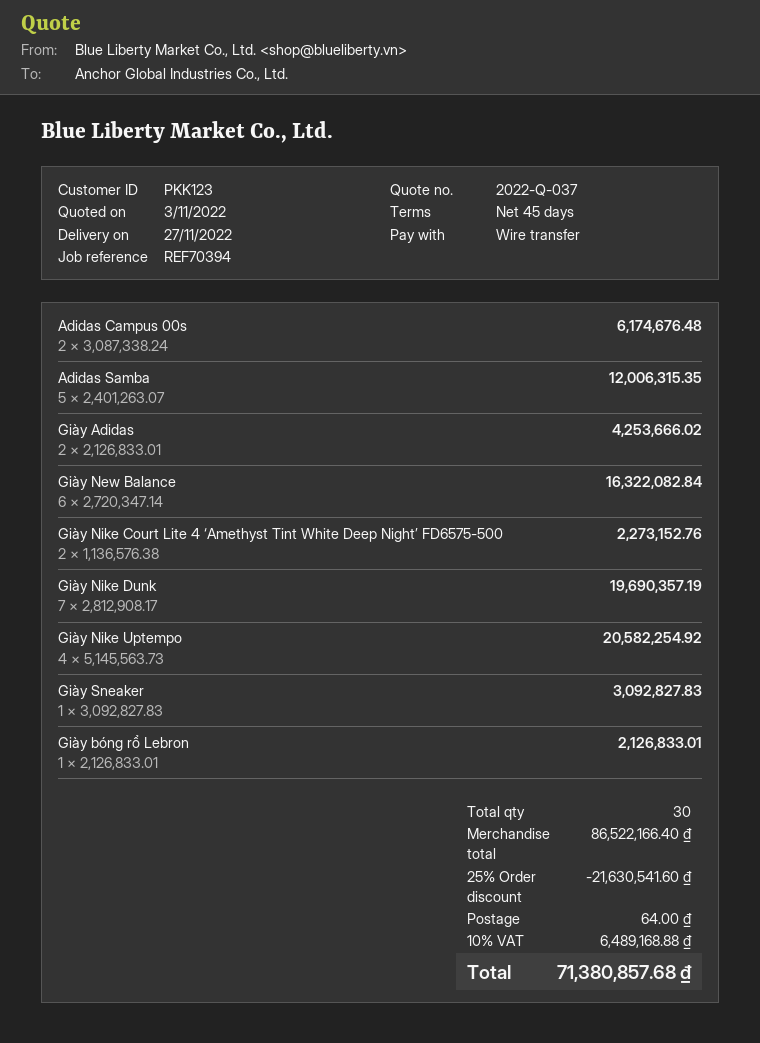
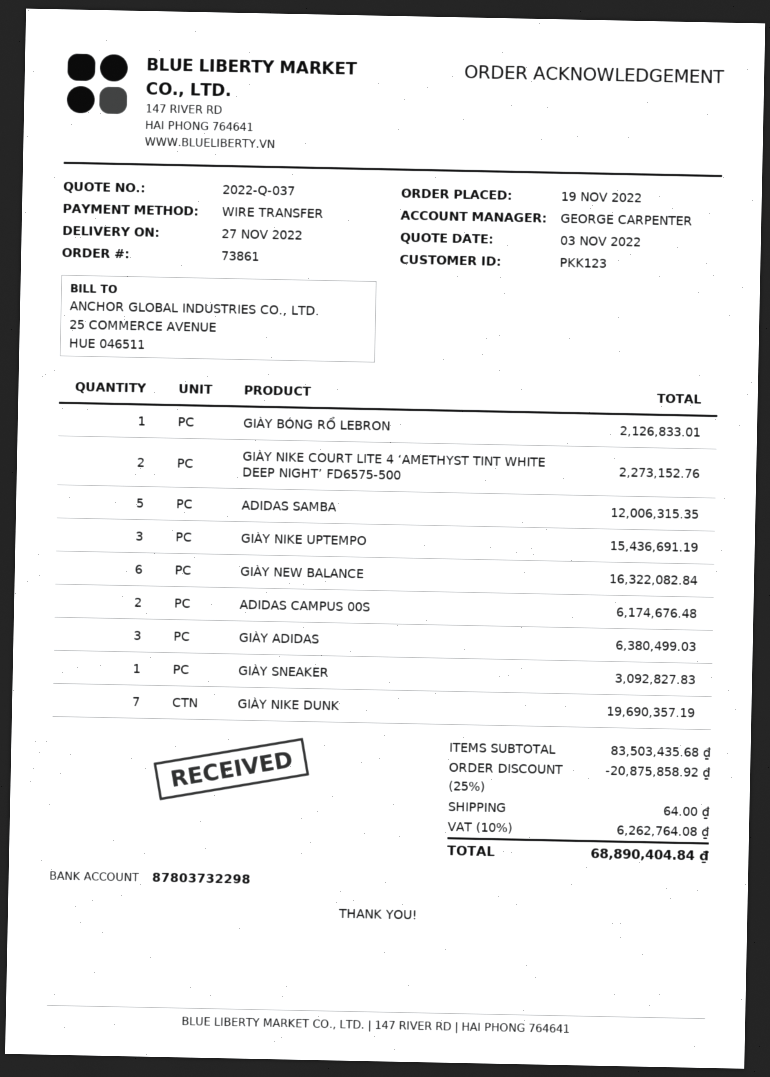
Giày Adidas: 2 for 4253666.02 -> 3 for 6380499.03
Giày Nike Uptempo: 4 for 20582254.92 -> 3 for 15436691.19
subtotal: 86522166.40 -> 83503435.68
discount: 25% = 21630541.60 -> 25% = 20875858.92
tax: 10% = 6489168.88 -> 10% = 6262764.08
total: 71380857.68 -> 68890404.84

